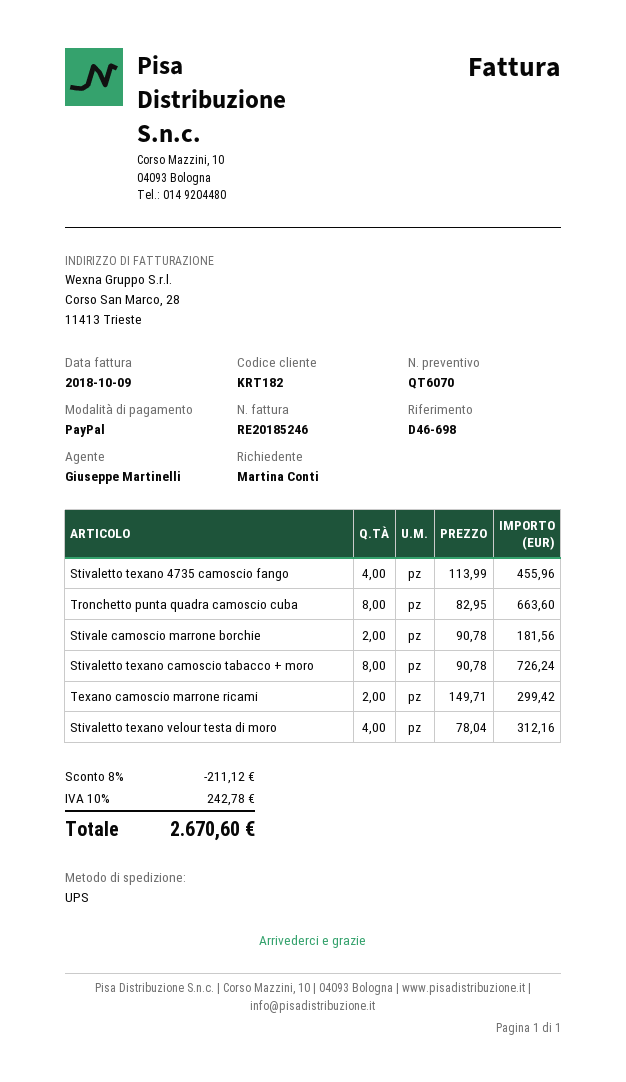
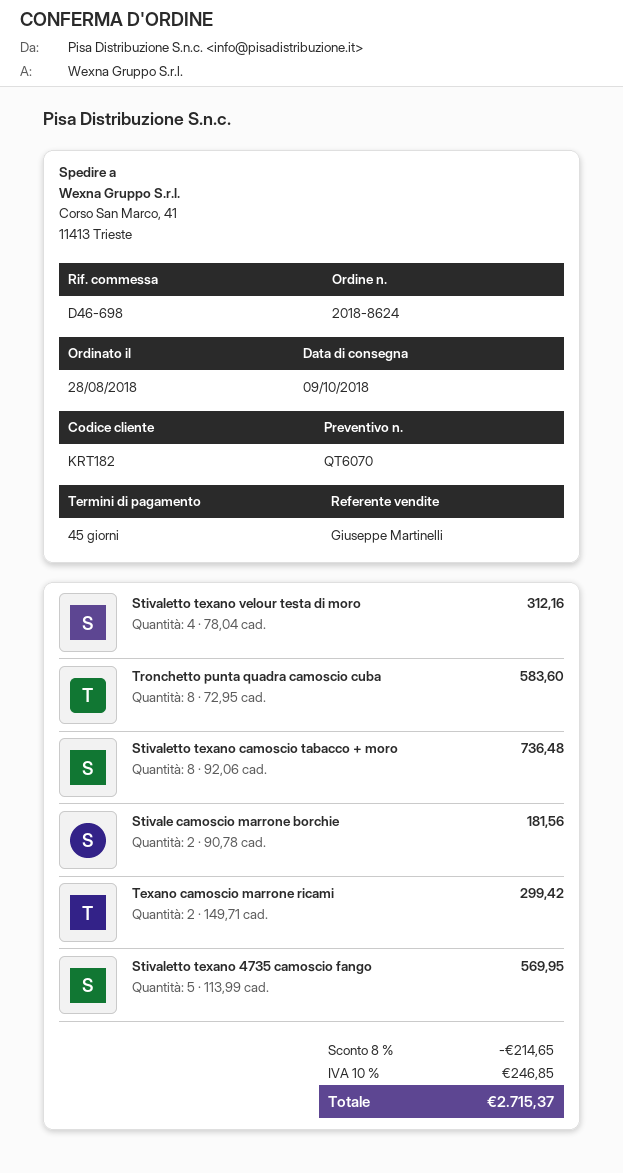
Stivaletto texano 4735 camoscio fango: 4 x 113.99 = 455.96 -> 5 x 113.99 = 569.95
Tronchetto punta quadra camoscio cuba: 8 x 82.95 = 663.60 -> 8 x 72.95 = 583.60
Stivaletto texano camoscio tabacco + moro: 8 x 90.78 = 726.24 -> 8 x 92.06 = 736.48
discount: 8% = 211.12 -> 8% = 214.65
tax: 10% = 242.78 -> 10% = 246.85
total: 2670.60 -> 2715.37

